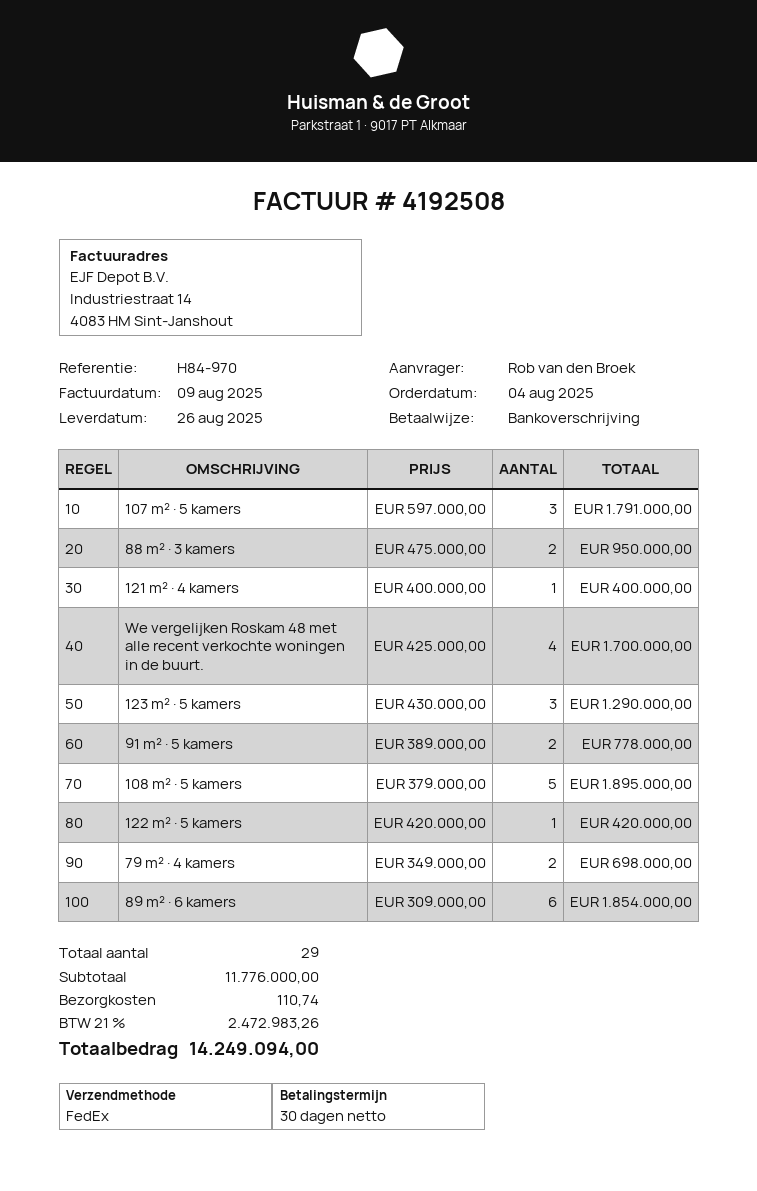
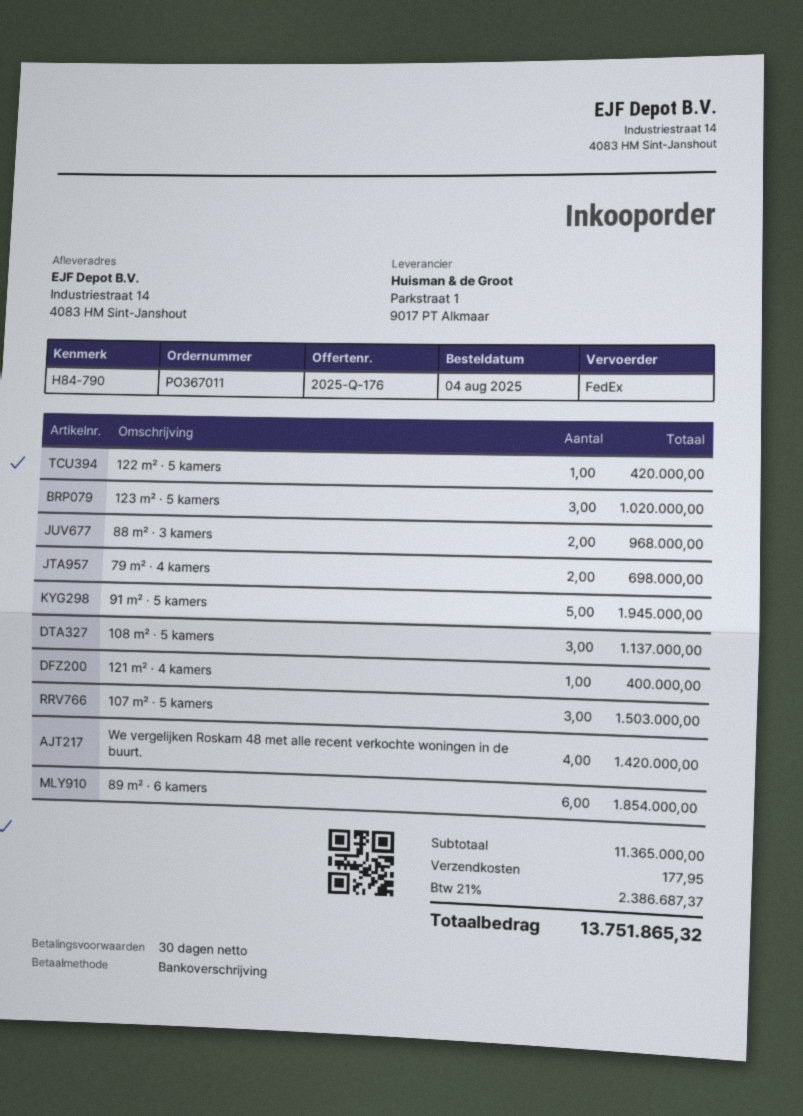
reference: H84-970 -> H84-790
107 m² · 5 kamers: 3 for 1791000.00 -> 3 for 1503000.00
88 m² · 3 kamers: 2 for 950000.00 -> 2 for 968000.00
We vergelijken Roskam 48 met alle recent verkochte woningen in de buurt.: 4 for 1700000.00 -> 4 for 1420000.00
123 m² · 5 kamers: 3 for 1290000.00 -> 3 for 1020000.00
91 m² · 5 kamers: 2 for 778000.00 -> 5 for 1945000.00
108 m² · 5 kamers: 5 for 1895000.00 -> 3 for 1137000.00
subtotal: 11776000.00 -> 11365000.00
shipping: 110.74 -> 177.95
tax: 21% = 2472983.26 -> 21% = 2386687.37
total: 14249094.00 -> 13751865.32

